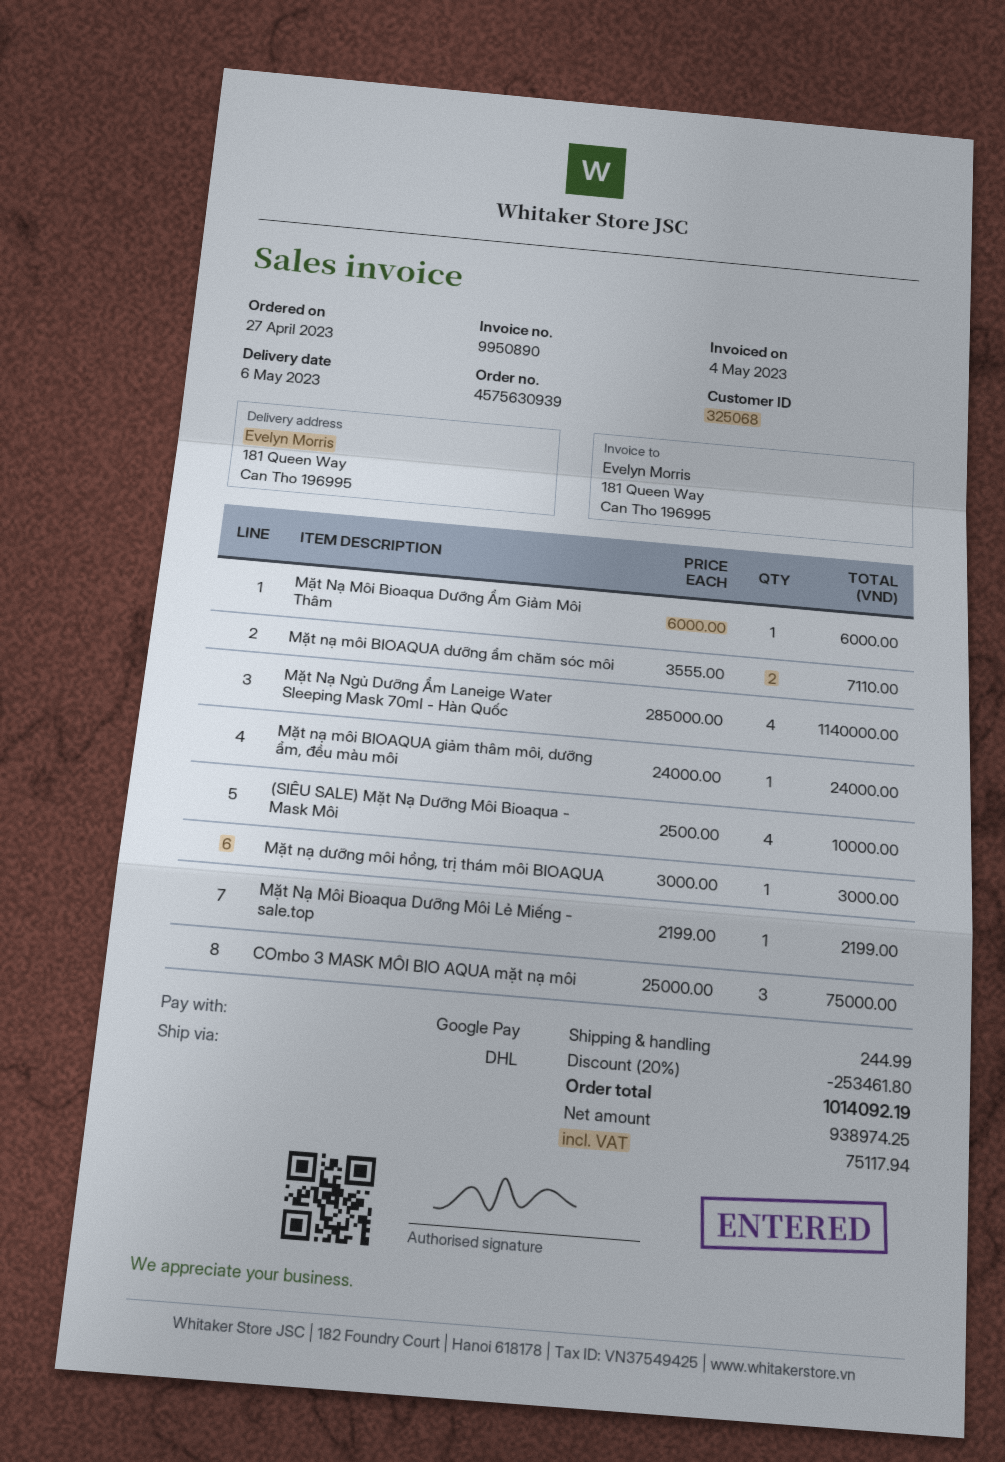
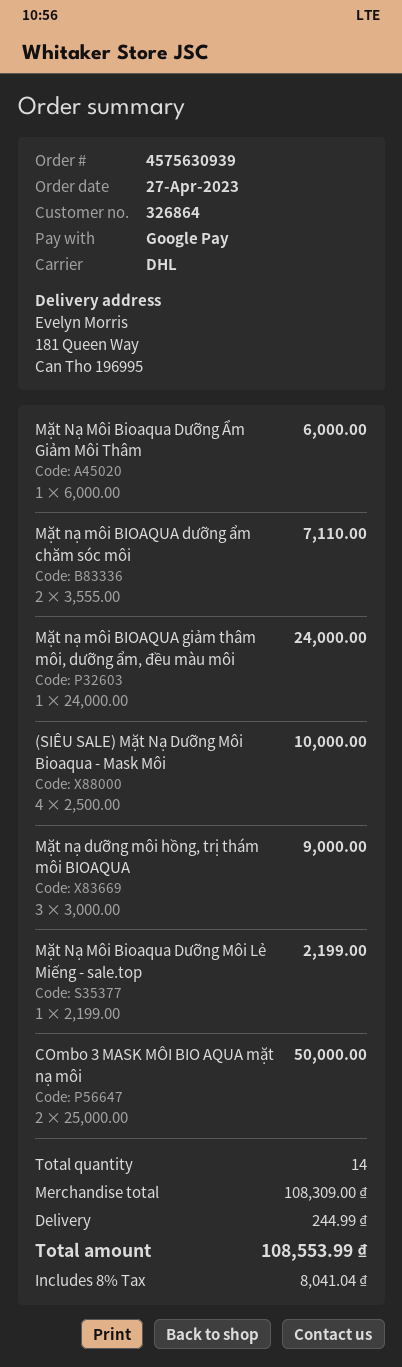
customer number: 325068 -> 326864
Mặt Nạ Ngủ Dưỡng Ẩm Laneige Water Sleeping Mask 70ml - Hàn Quốc: 4 x 285000.00 = 1140000.00 -> none
Mặt nạ dưỡng môi hồng, trị thám môi BIOAQUA: 1 x 3000.00 = 3000.00 -> 3 x 3000.00 = 9000.00
COmbo 3 MASK MÔI BIO AQUA mặt nạ môi: 3 x 25000.00 = 75000.00 -> 2 x 25000.00 = 50000.00
discount: 20% = 253461.80 -> none
tax: 75117.94 -> 8041.04
total: 1014092.19 -> 108553.99

